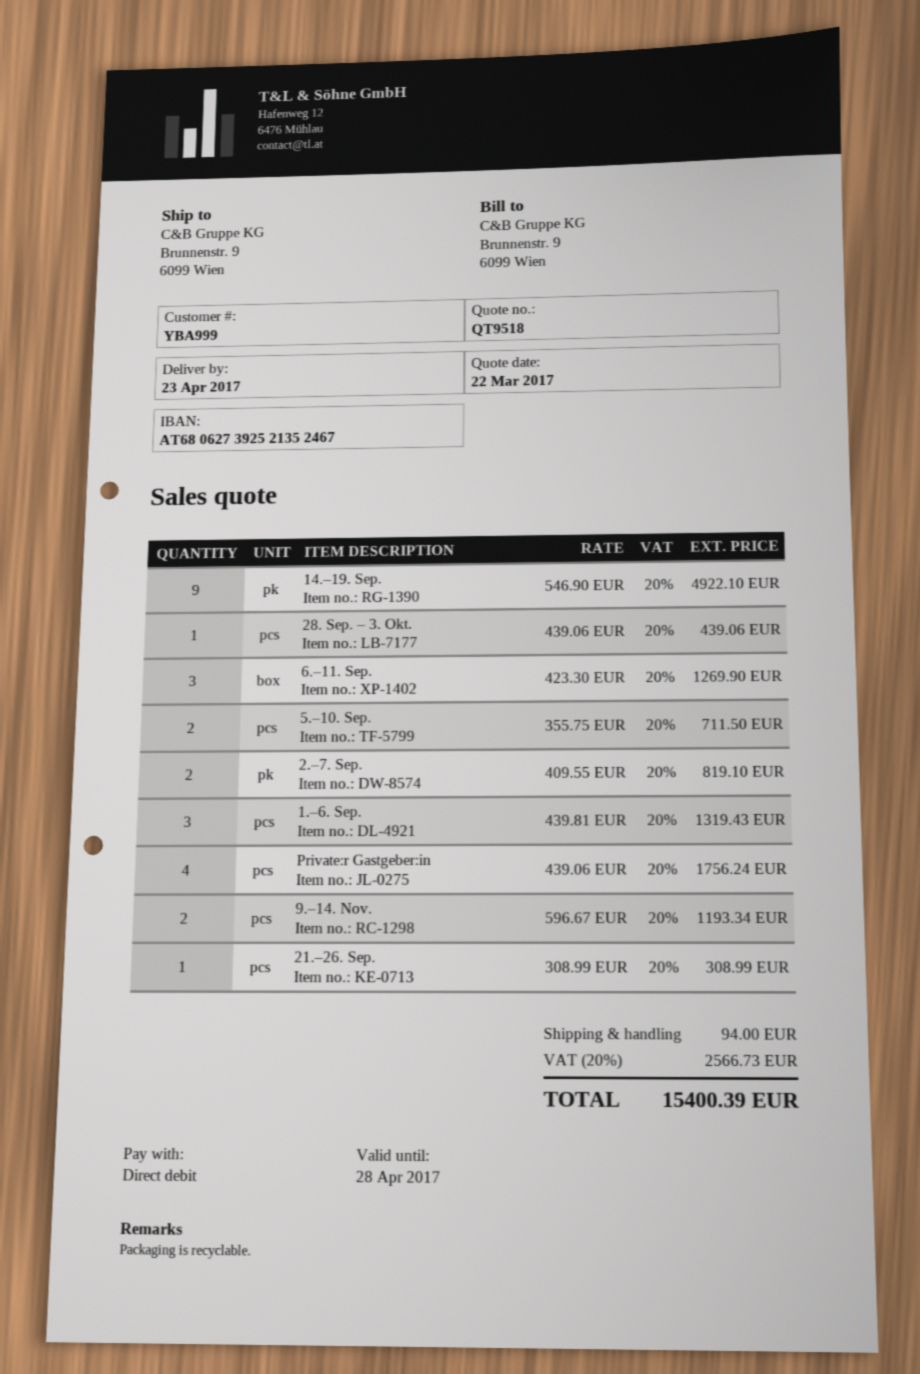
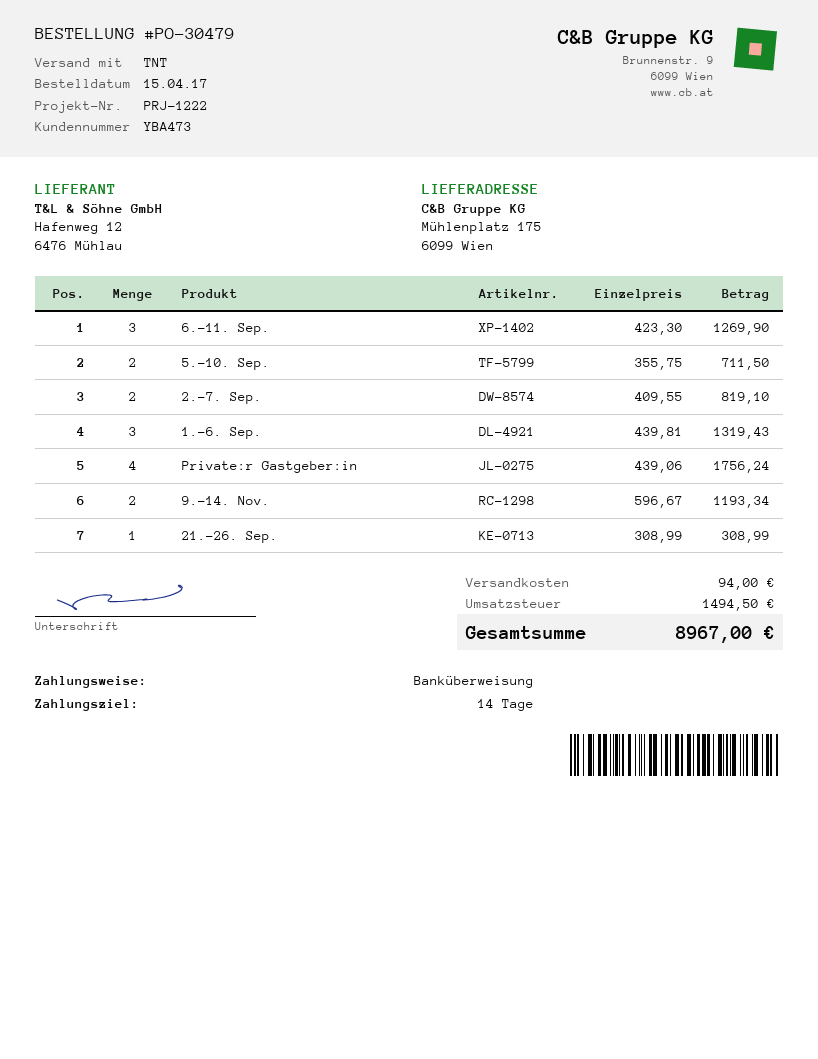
customer number: YBA999 -> YBA473
payment method: direct debit -> bank transfer
ship to: Brunnenstr. 9, 6099 Wien -> Mühlenplatz 175, 6099 Wien
14.–19. Sep.: 9 x 546.90 = 4922.10 -> none
28. Sep. – 3. Okt.: 1 x 439.06 = 439.06 -> none
tax: 2566.73 -> 1494.50
total: 15400.39 -> 8967.00

